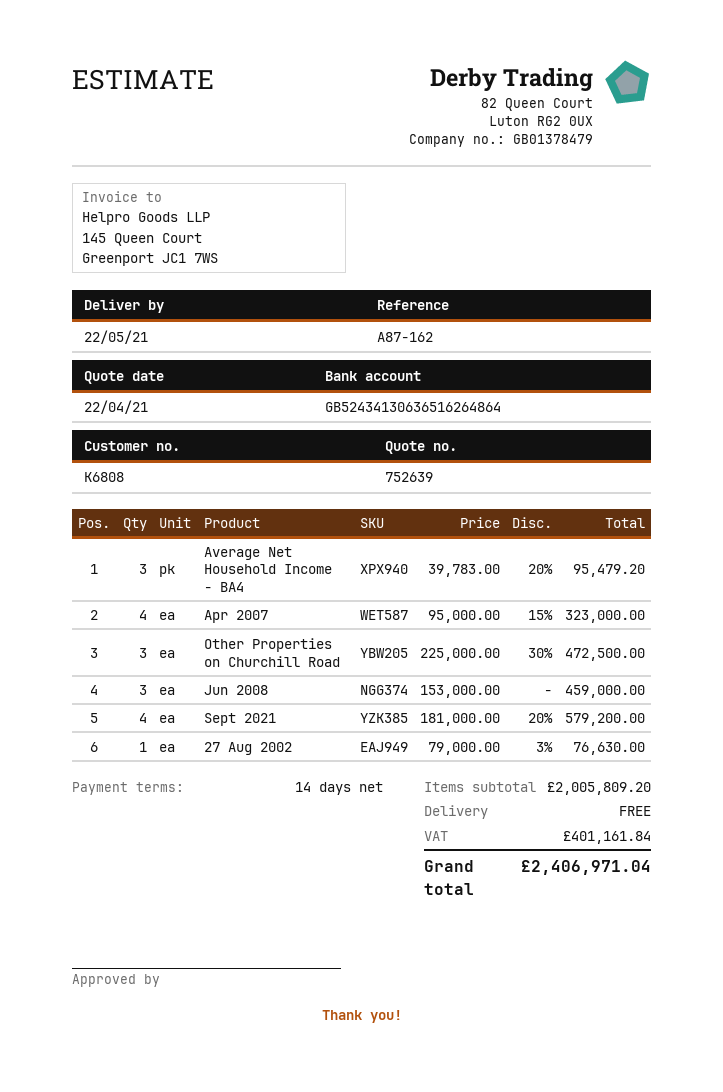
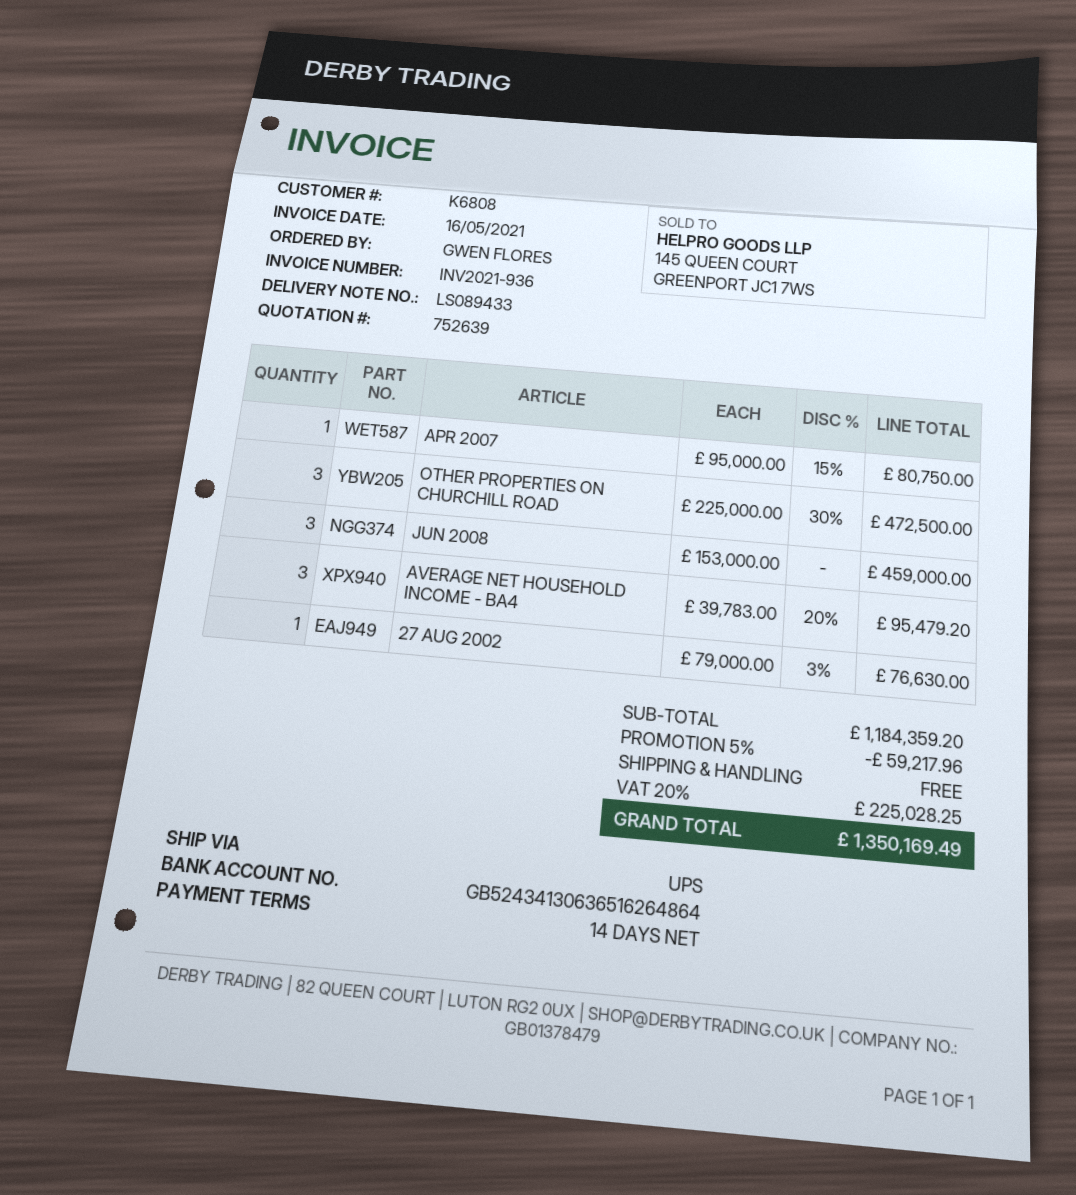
Apr 2007: 4 x 95000.00 - 15% = 323000.00 -> 1 x 95000.00 - 15% = 80750.00
Sept 2021: 4 x 181000.00 - 20% = 579200.00 -> none
subtotal: 2005809.20 -> 1184359.20
discount: none -> 5% = 59217.96
tax: 401161.84 -> 225028.25
total: 2406971.04 -> 1350169.49

